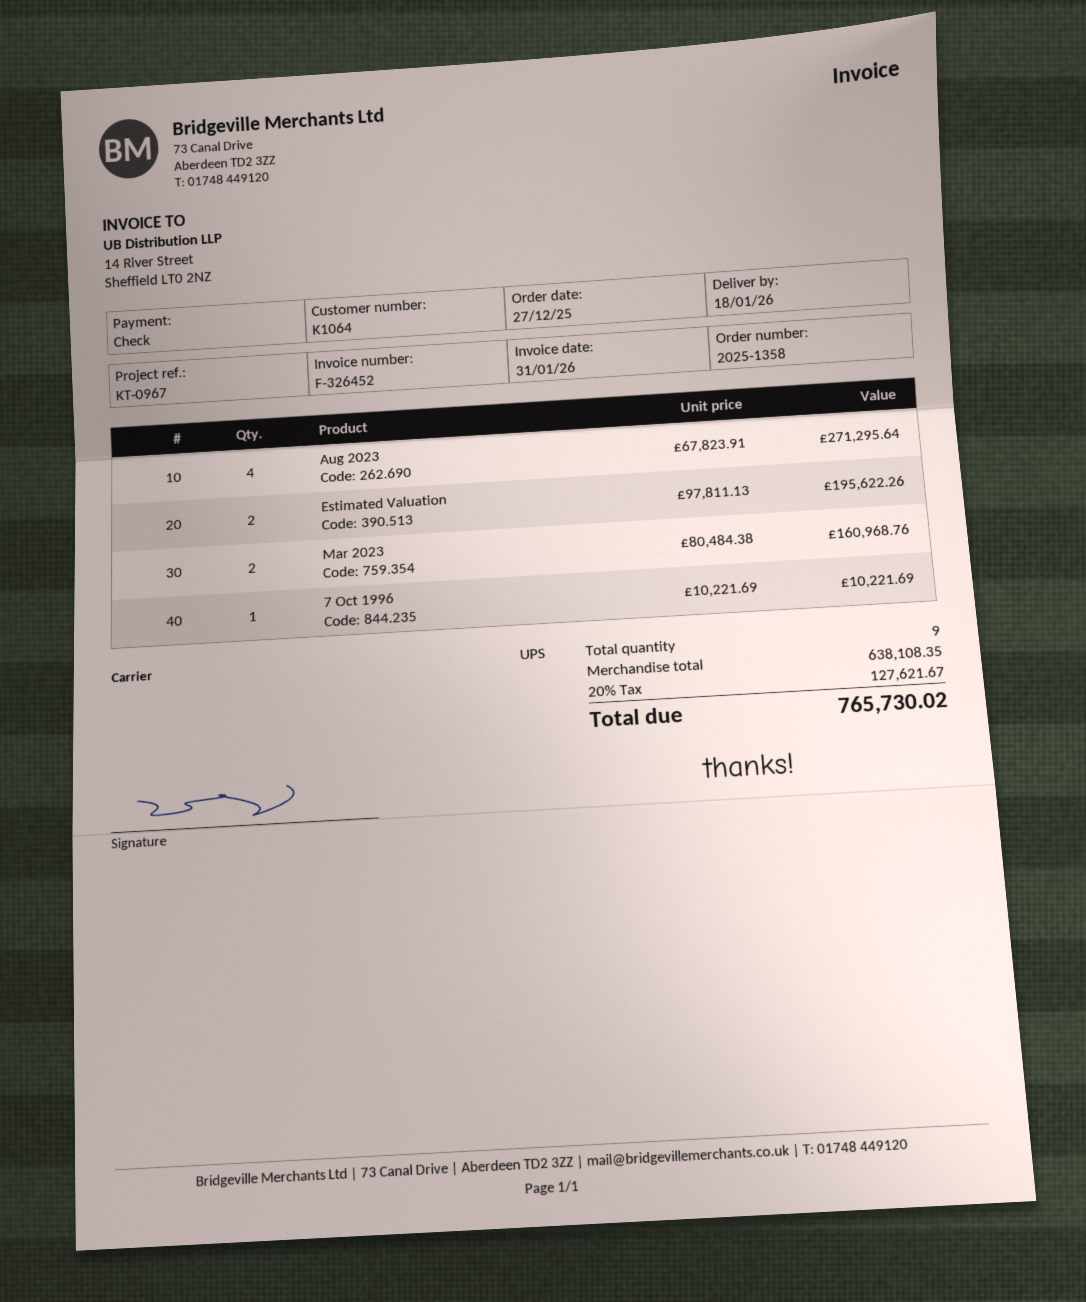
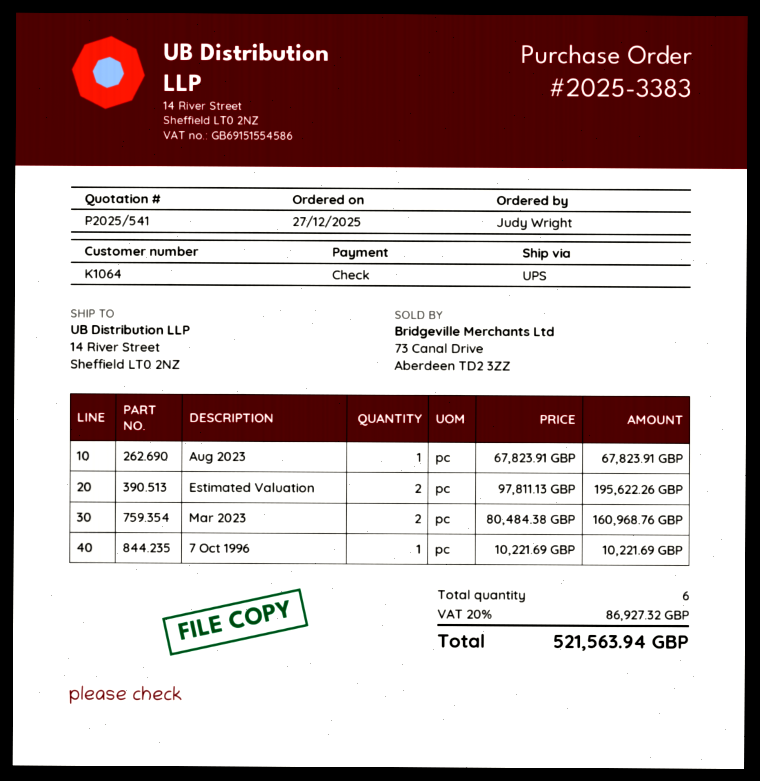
order number: 2025-1358 -> 2025-3383
Aug 2023: 4 x 67823.91 = 271295.64 -> 1 x 67823.91 = 67823.91
total quantity: 9 -> 6
tax: 20% = 127621.67 -> 20% = 86927.32
total: 765730.02 -> 521563.94

